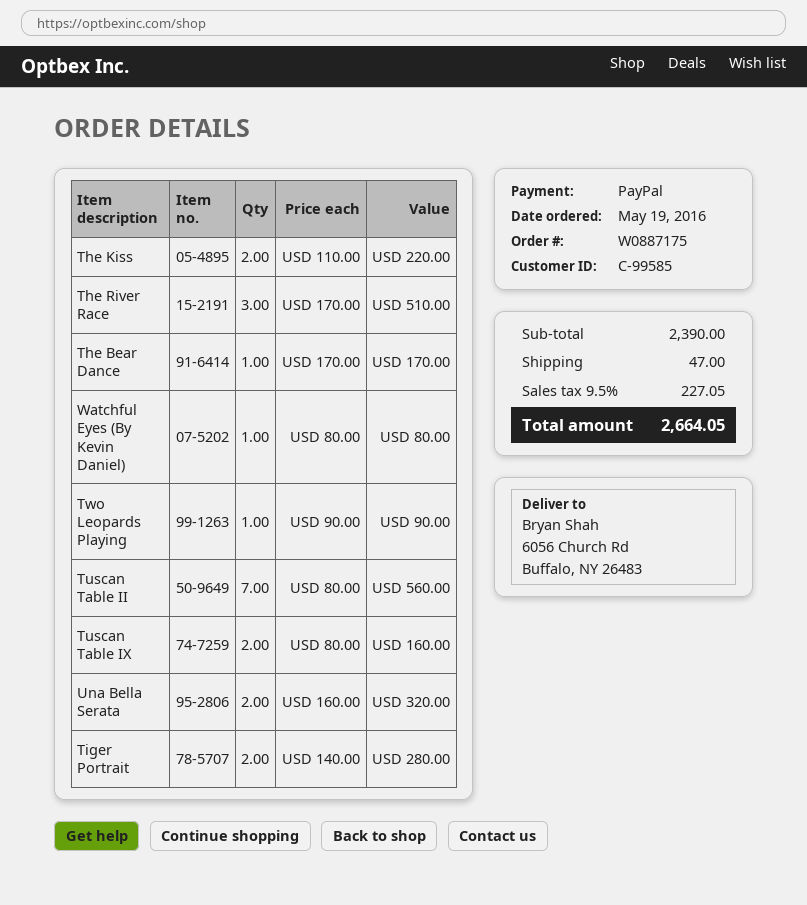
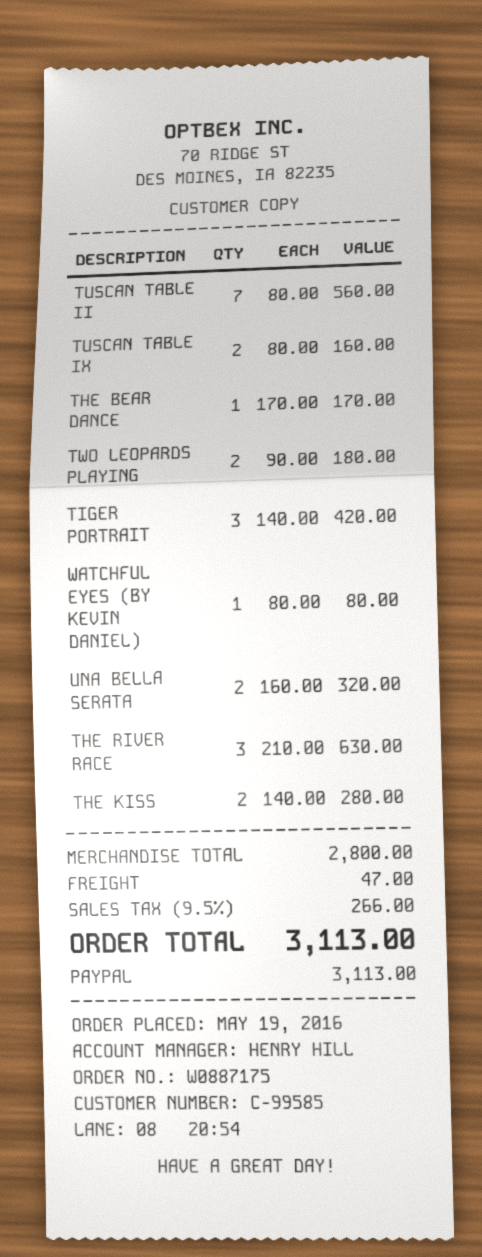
The Kiss: 2 x 110.00 = 220.00 -> 2 x 140.00 = 280.00
The River Race: 3 x 170.00 = 510.00 -> 3 x 210.00 = 630.00
Two Leopards Playing: 1 x 90.00 = 90.00 -> 2 x 90.00 = 180.00
Tiger Portrait: 2 x 140.00 = 280.00 -> 3 x 140.00 = 420.00
subtotal: 2390.00 -> 2800.00
tax: 9.5% = 227.05 -> 9.5% = 266.00
total: 2664.05 -> 3113.00

